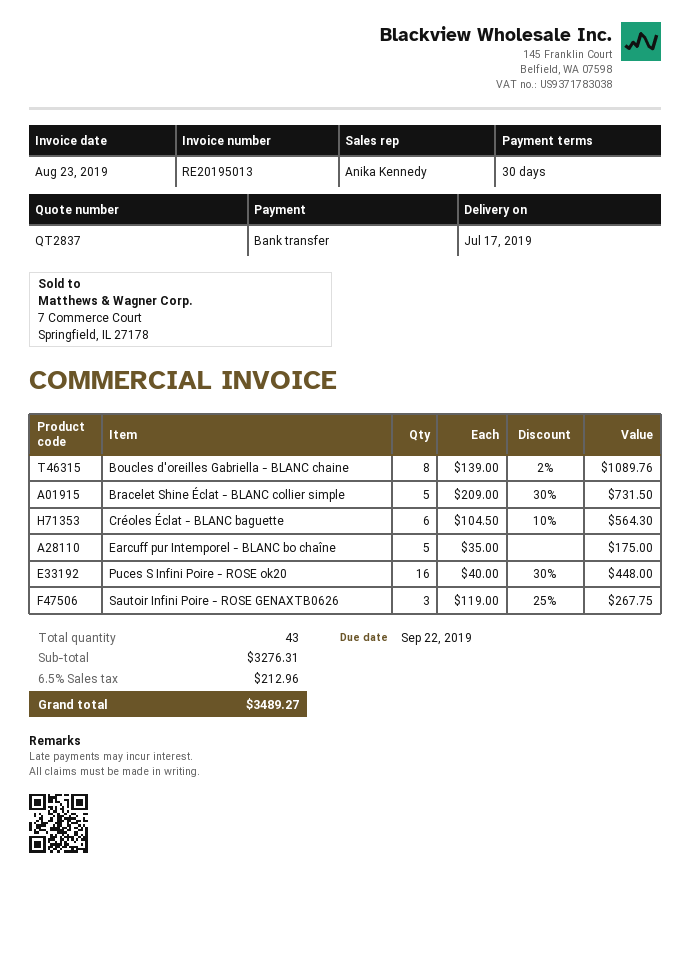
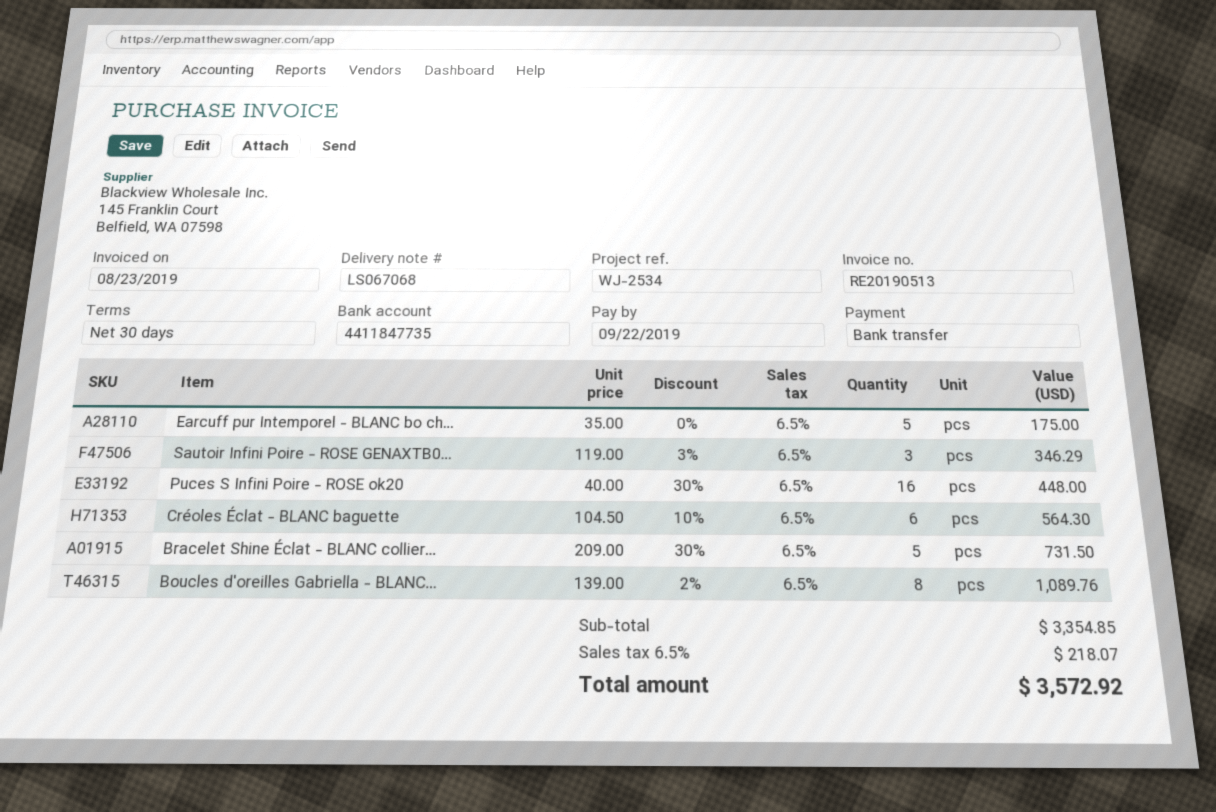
invoice number: RE20195013 -> RE20190513
Sautoir Infini Poire - ROSE GENAXTB0626: 3 x 119.00 - 25% = 267.75 -> 3 x 119.00 - 3% = 346.29
subtotal: 3276.31 -> 3354.85
tax: 6.5% = 212.96 -> 6.5% = 218.07
total: 3489.27 -> 3572.92

